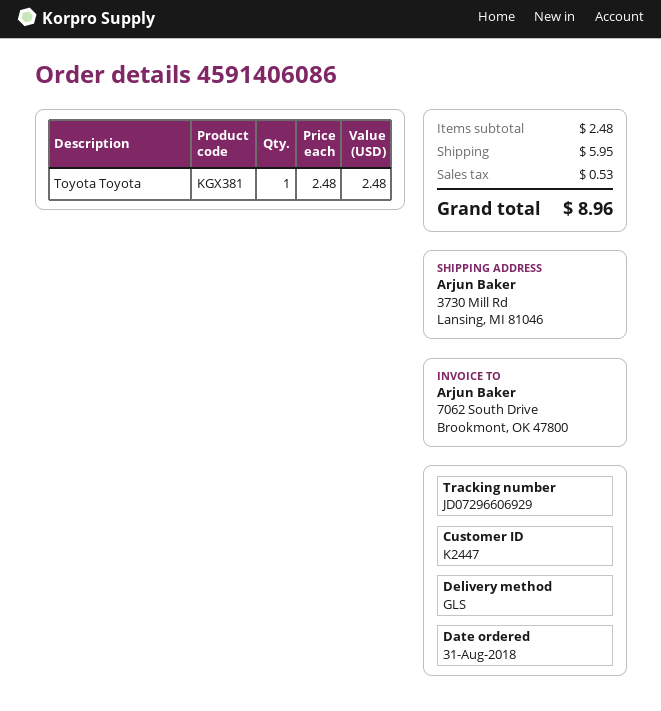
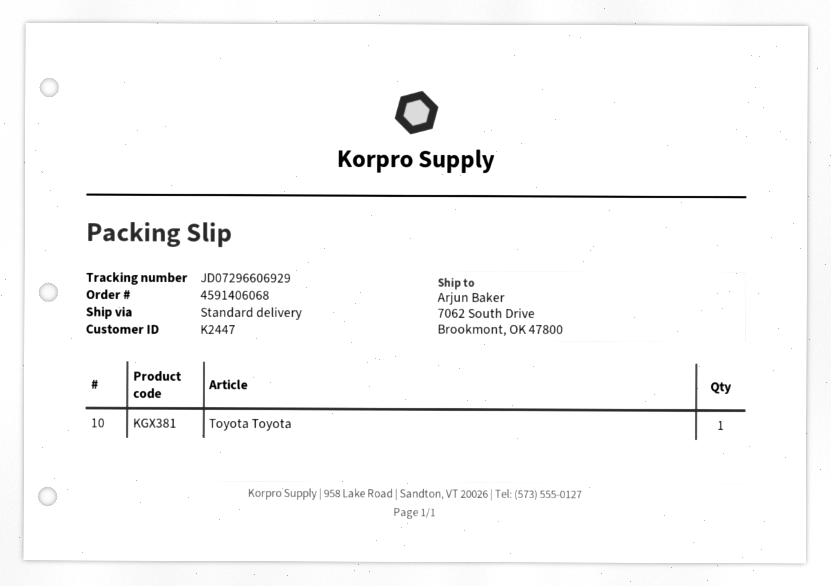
order number: 4591406086 -> 4591406068
shipping method: GLS -> standard
ship to: 3730 Mill Rd, Lansing, MI 81046 -> 7062 South Drive, Brookmont, OK 47800

